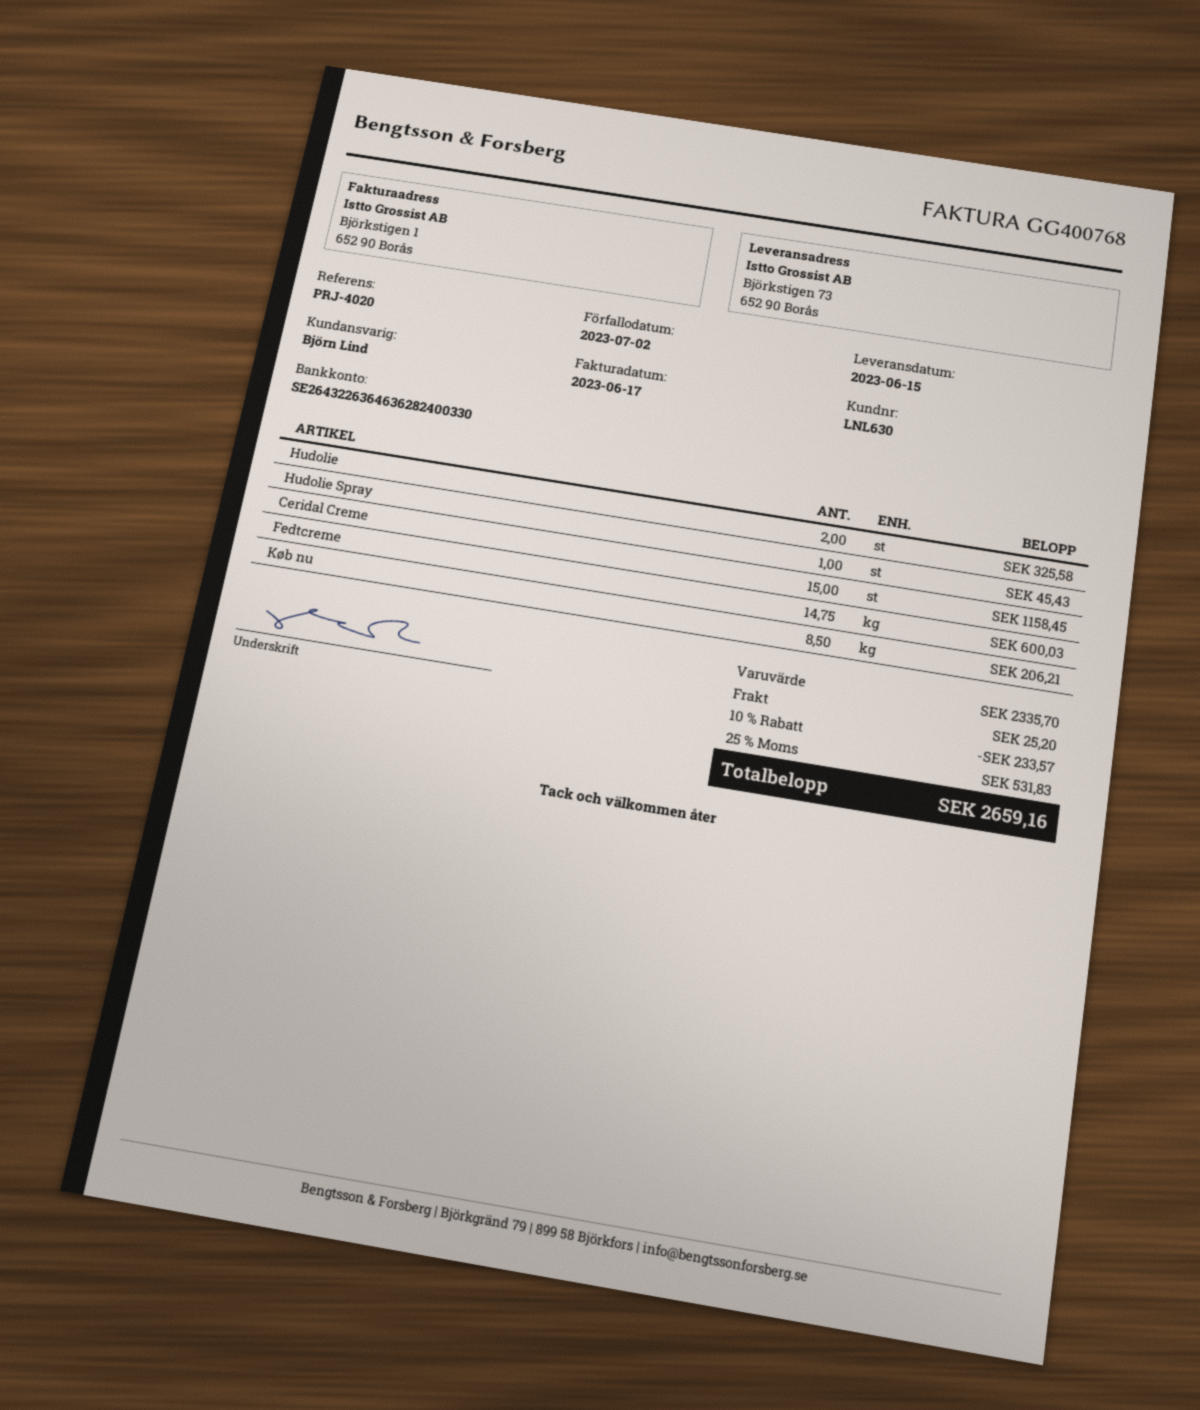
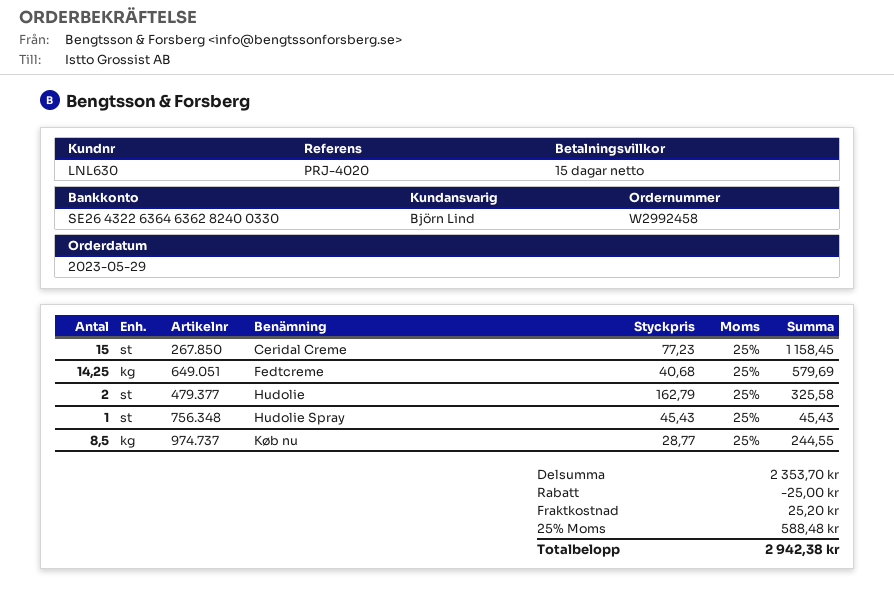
Fedtcreme: 14.75 for 600.03 -> 14.25 for 579.69
Køb nu: 8.5 for 206.21 -> 8.5 for 244.55
subtotal: 2335.70 -> 2353.70
discount: 233.57 -> 25.00
tax: 25% = 531.83 -> 25% = 588.48
total: 2659.16 -> 2942.38

